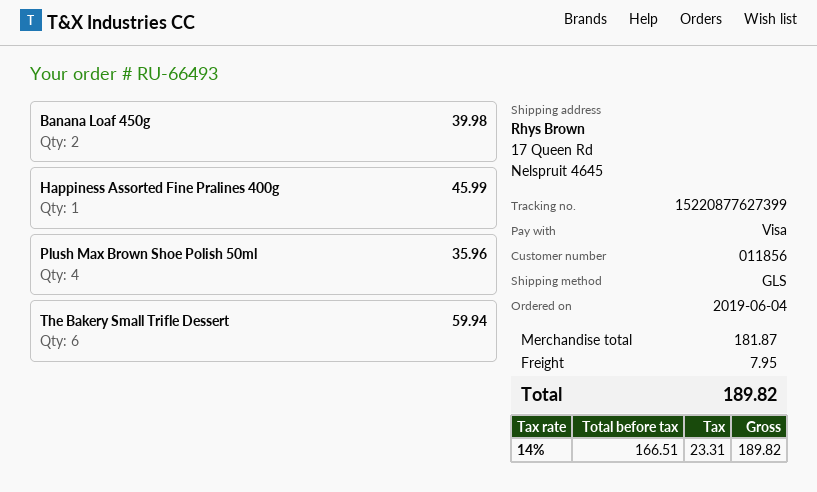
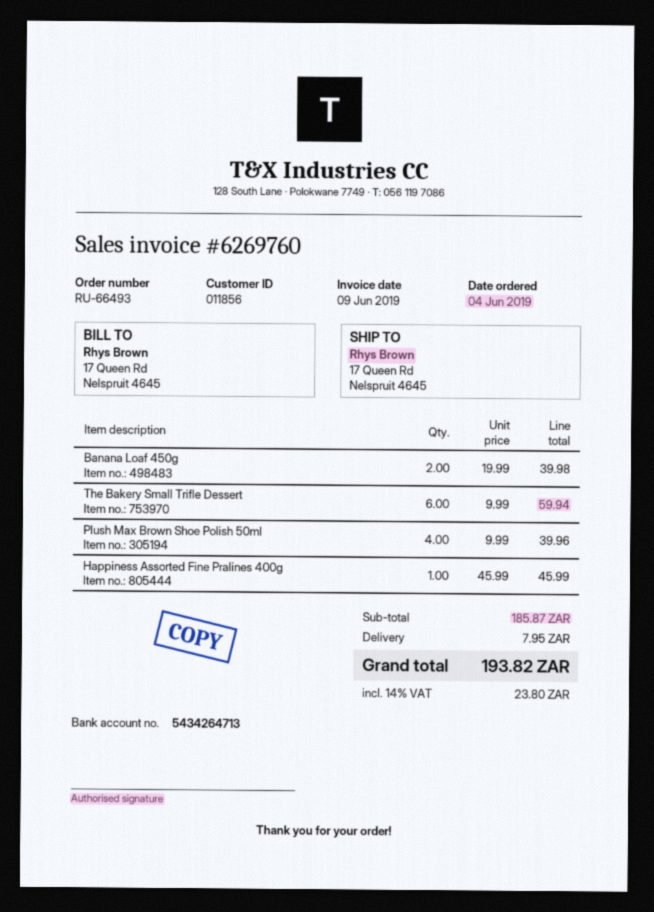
Plush Max Brown Shoe Polish 50ml: 4 for 35.96 -> 4 for 39.96
subtotal: 181.87 -> 185.87
tax: 14% = 23.31 -> 14% = 23.80
total: 189.82 -> 193.82

